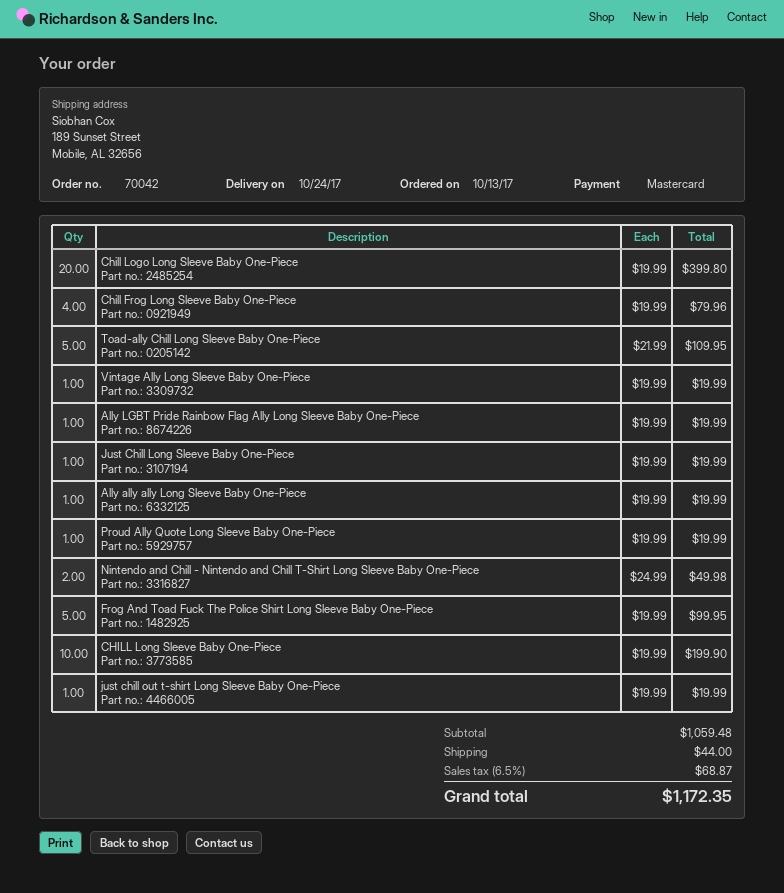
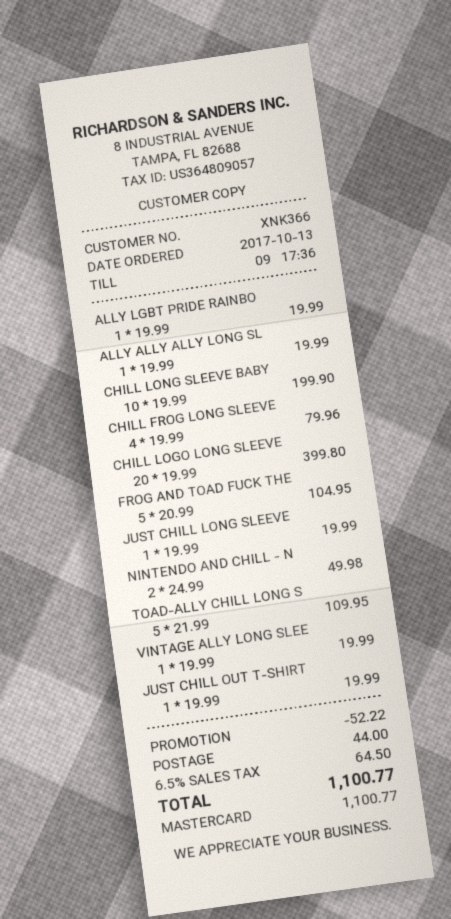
Proud Ally Quote Long Sleeve Baby One-Piece: 1 x 19.99 = 19.99 -> none
Frog And Toad Fuck The Police Shirt Long Sleeve Baby One-Piece: 5 x 19.99 = 99.95 -> 5 x 20.99 = 104.95
discount: none -> 52.22
tax: 6.5% = 68.87 -> 6.5% = 64.50
total: 1172.35 -> 1100.77

